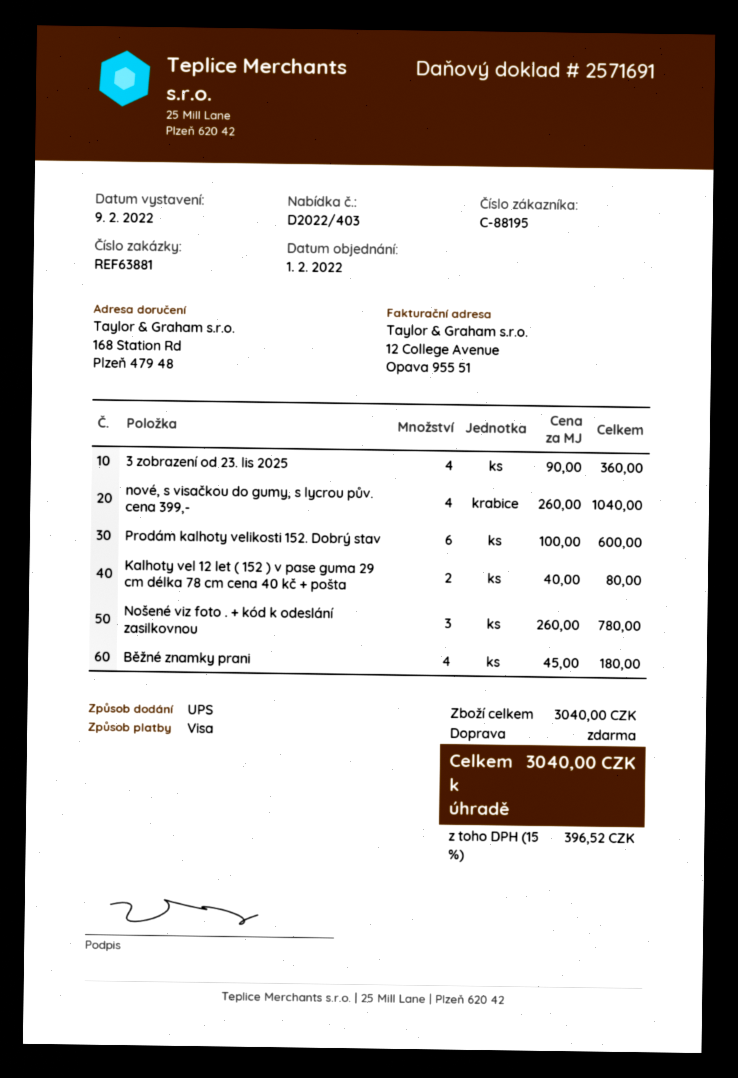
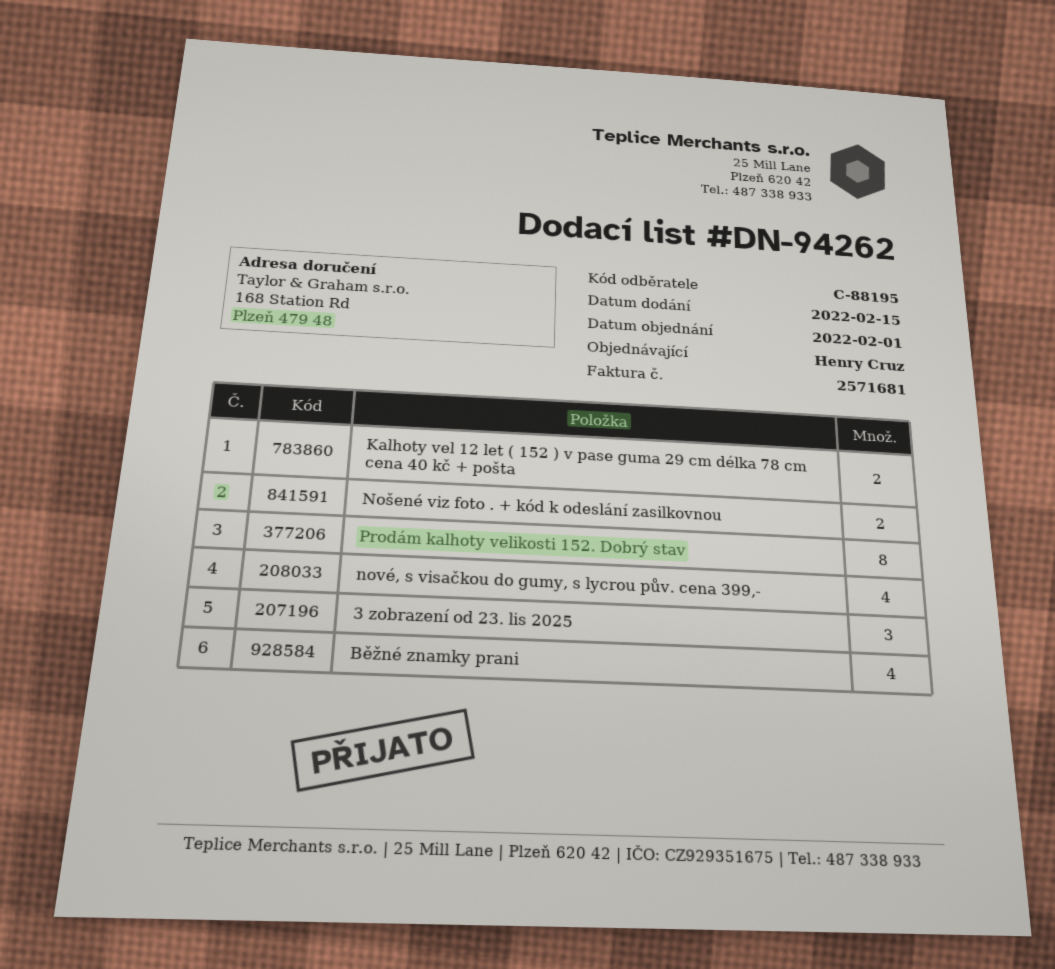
invoice number: 2571691 -> 2571681
3 zobrazení od 23. lis 2025: 4 -> 3
Prodám kalhoty velikosti 152. Dobrý stav: 6 -> 8
Nošené viz foto . + kód k odeslání zasilkovnou: 3 -> 2

